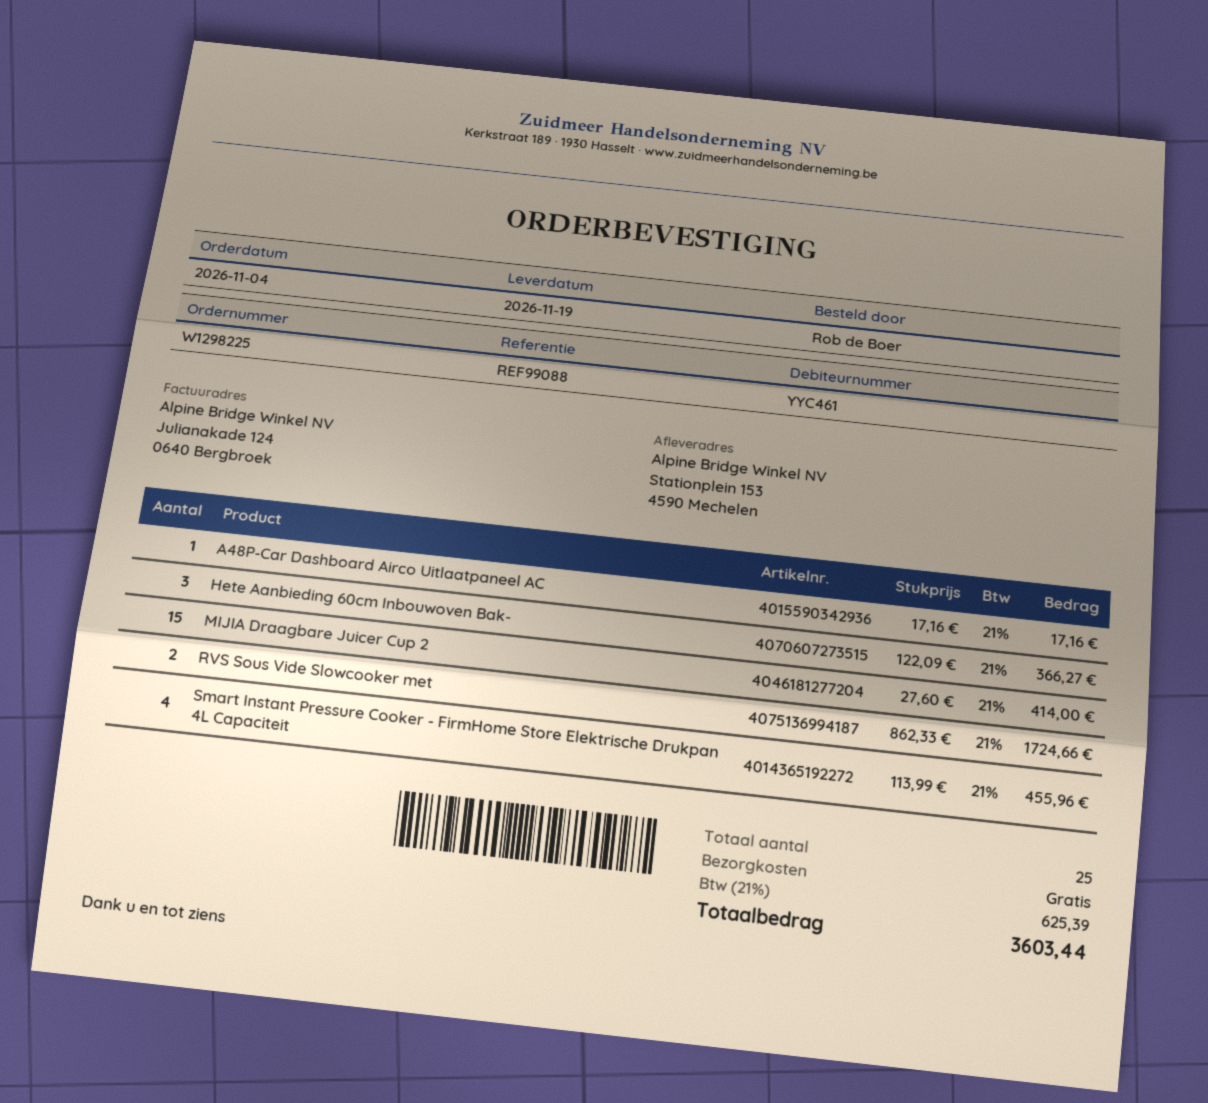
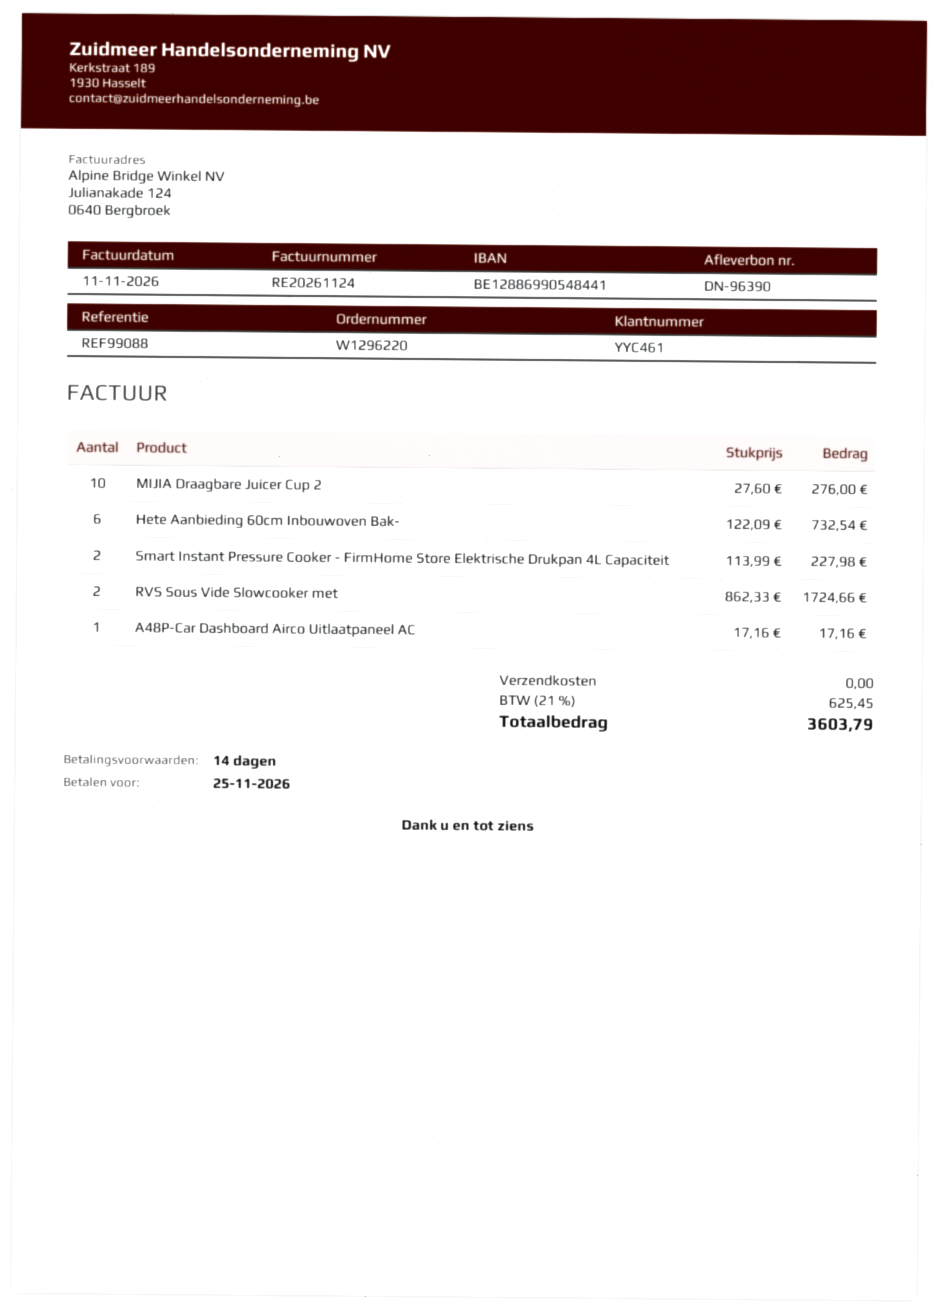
order number: W1298225 -> W1296220
Hete Aanbieding 60cm Inbouwoven Bak-: 3 x 122.09 = 366.27 -> 6 x 122.09 = 732.54
MIJIA Draagbare Juicer Cup 2: 15 x 27.60 = 414.00 -> 10 x 27.60 = 276.00
Smart Instant Pressure Cooker - FirmHome Store Elektrische Drukpan 4L Capaciteit: 4 x 113.99 = 455.96 -> 2 x 113.99 = 227.98
tax: 21% = 625.39 -> 21% = 625.45
total: 3603.44 -> 3603.79

